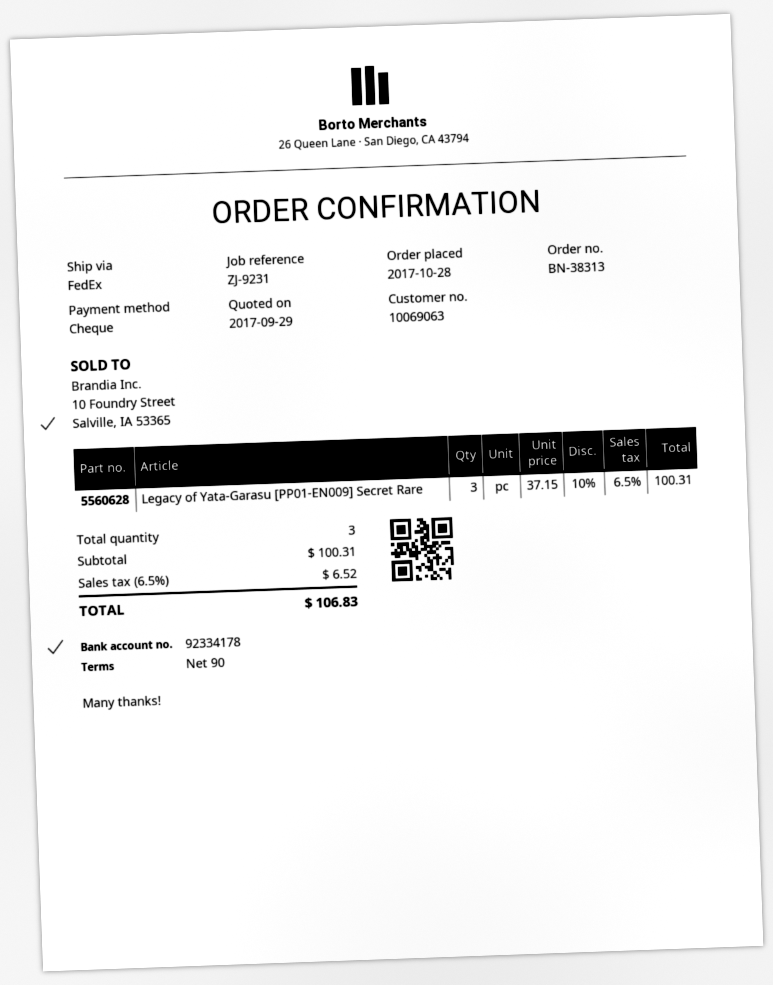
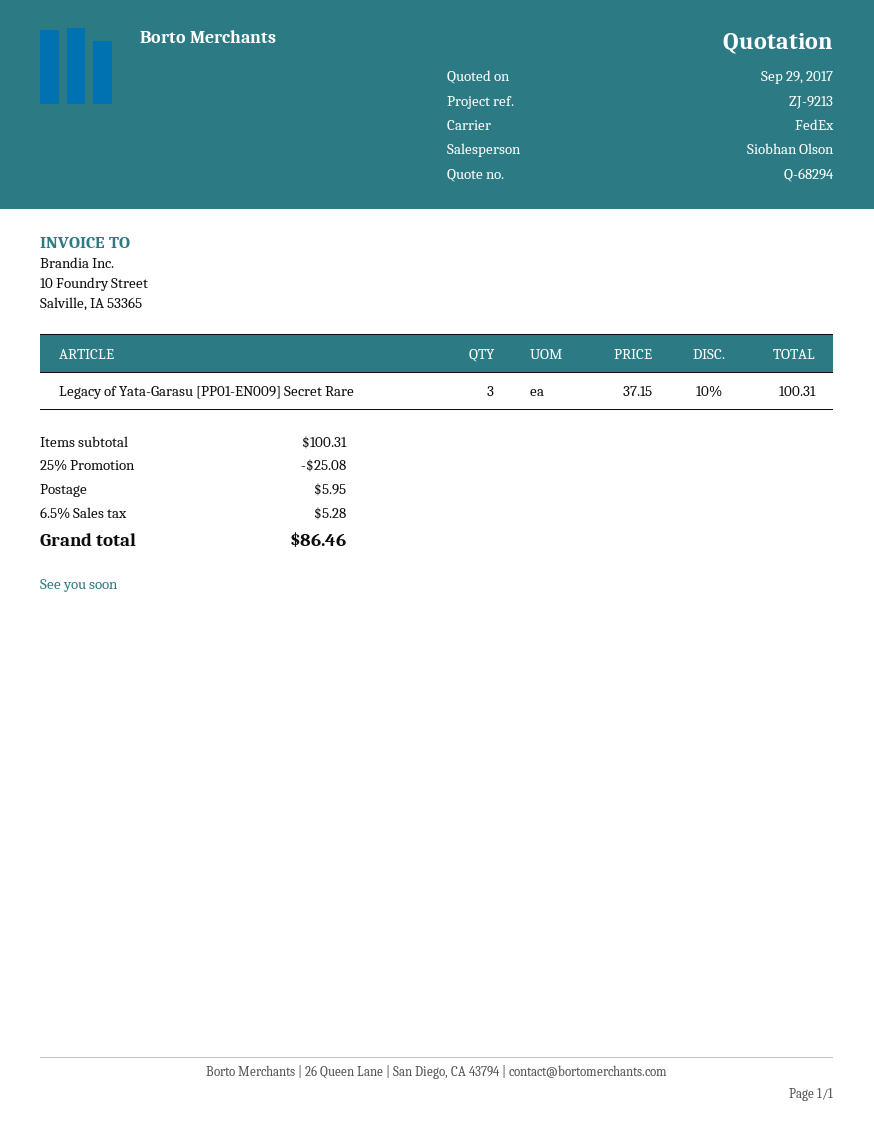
reference: ZJ-9231 -> ZJ-9213
discount: none -> 25% = 25.08
shipping: none -> 5.95
tax: 6.5% = 6.52 -> 6.5% = 5.28
total: 106.83 -> 86.46

